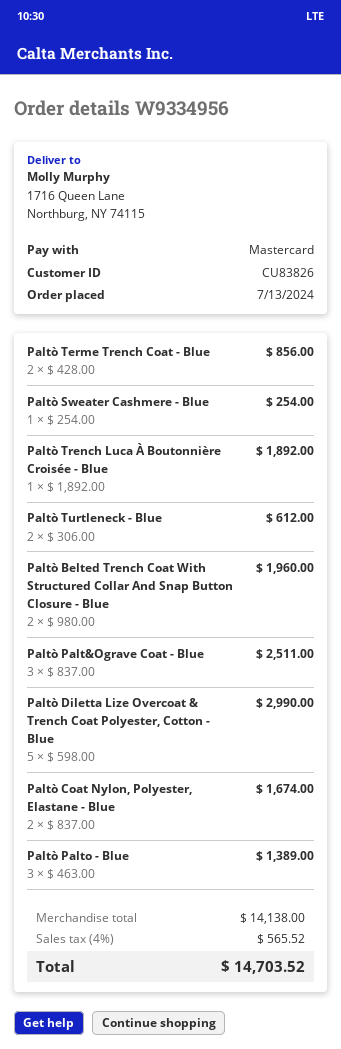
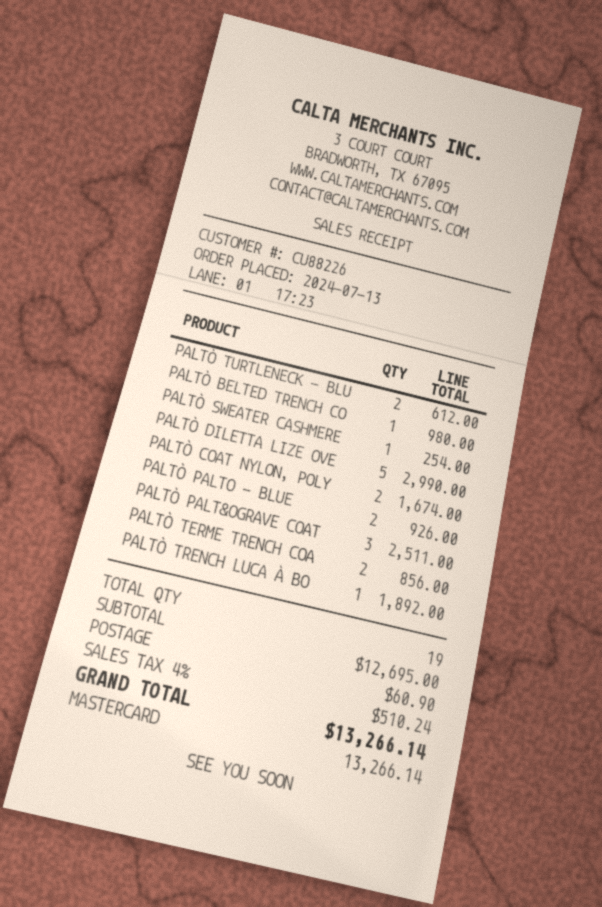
customer number: CU83826 -> CU88226
Paltò Belted Trench Coat With Structured Collar And Snap Button Closure - Blue: 2 for 1960.00 -> 1 for 980.00
Paltò Palto - Blue: 3 for 1389.00 -> 2 for 926.00
subtotal: 14138.00 -> 12695.00
shipping: none -> 60.90
tax: 4% = 565.52 -> 4% = 510.24
total: 14703.52 -> 13266.14

